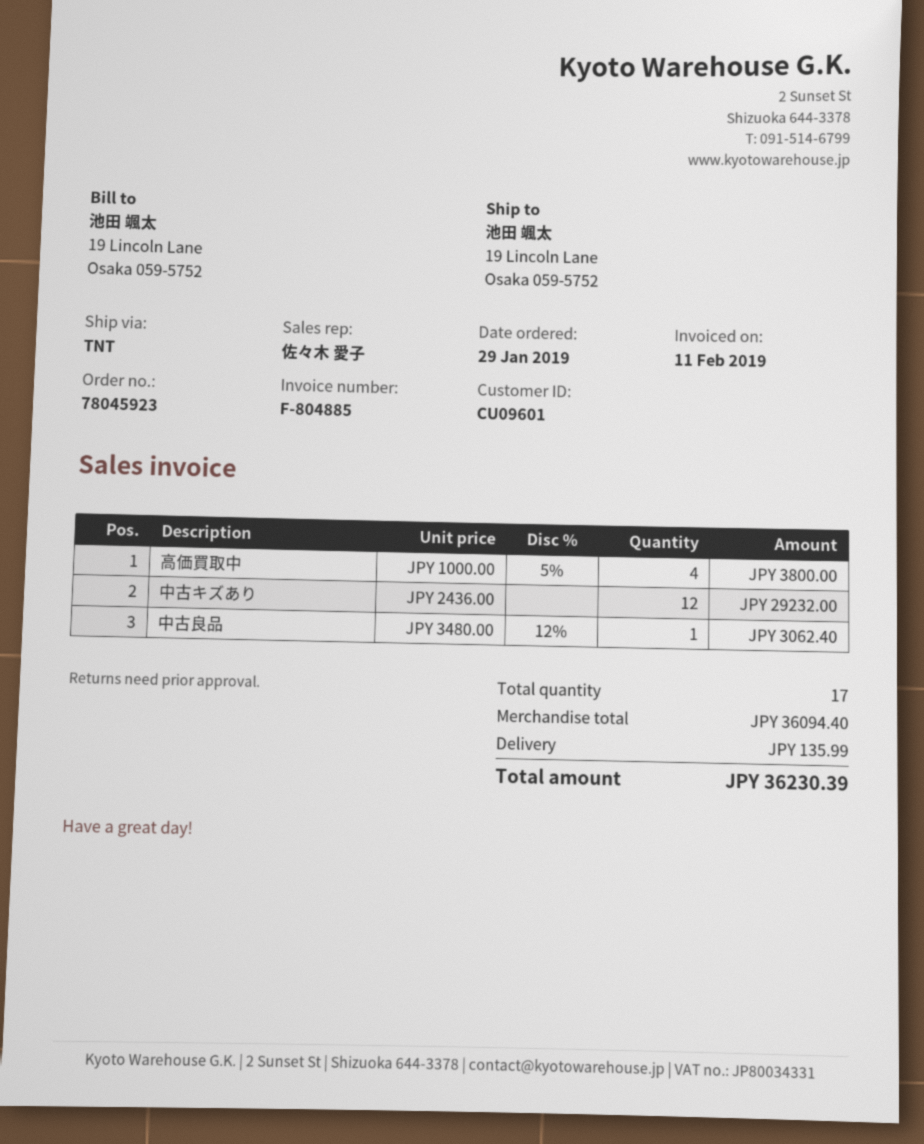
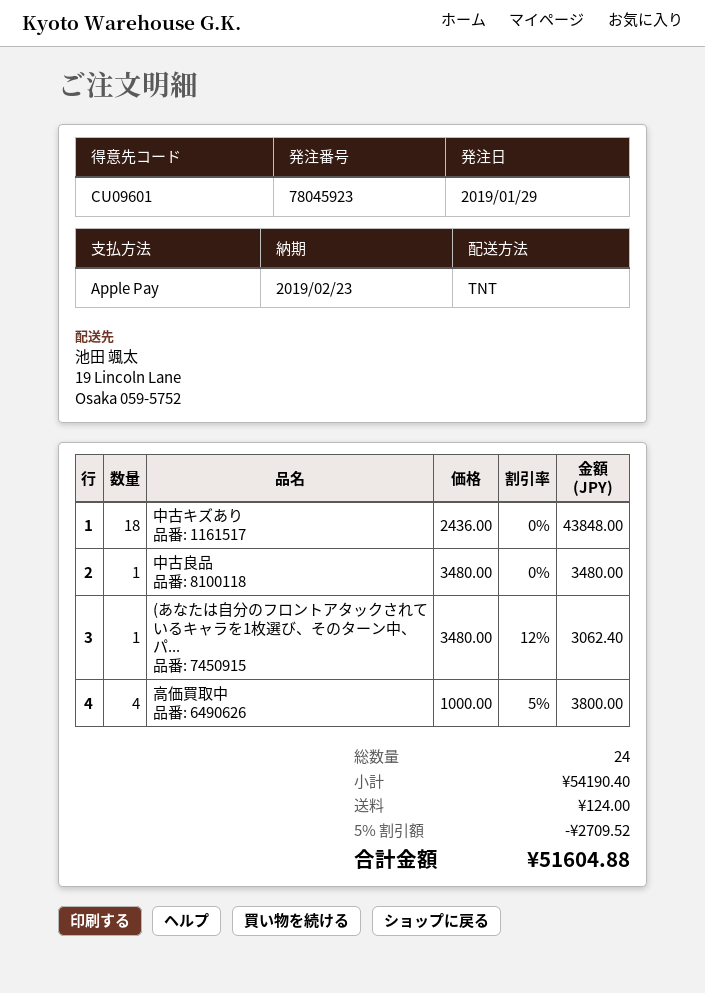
中古キズあり: 12 x 2436.00 = 29232.00 -> 18 x 2436.00 = 43848.00
中古良品: 1 x 3480.00 - 12% = 3062.40 -> 1 x 3480.00 = 3480.00
(あなたは自分のフロントアタックされているキャラを1枚選び、そのターン中、パ...: none -> 1 x 3480.00 - 12% = 3062.40
total quantity: 17 -> 24
subtotal: 36094.40 -> 54190.40
discount: none -> 5% = 2709.52
shipping: 135.99 -> 124.00
total: 36230.39 -> 51604.88

